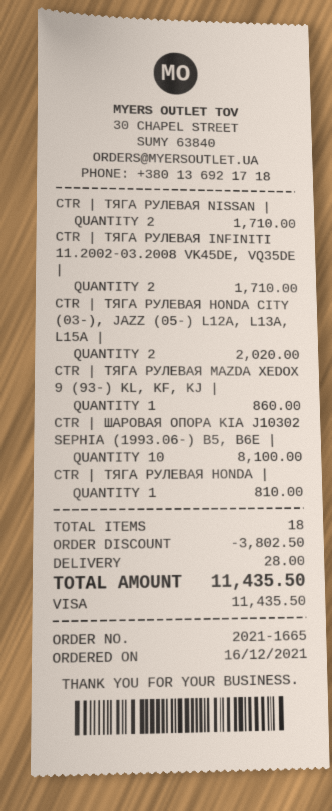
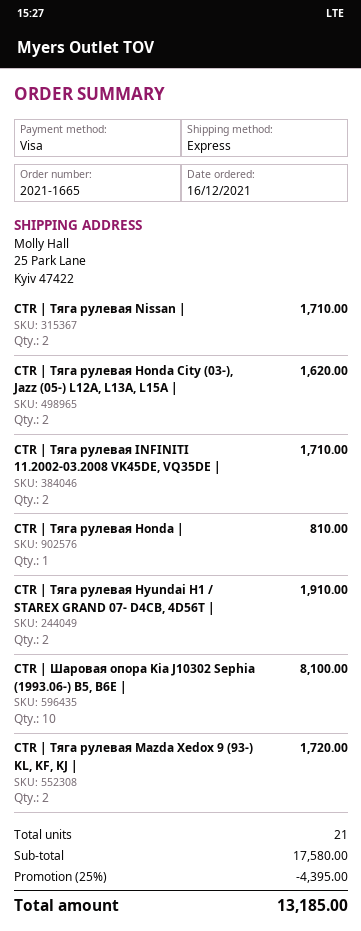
CTR | ТЯГА РУЛЕВАЯ HONDA CITY (03-), JAZZ (05-) L12A, L13A, L15A |: 2 for 2020.00 -> 2 for 1620.00
CTR | ТЯГА РУЛЕВАЯ MAZDA XEDOX 9 (93-) KL, KF, KJ |: 1 for 860.00 -> 2 for 1720.00
CTR | Тяга рулевая Hyundai H1 / STAREX GRAND 07- D4CB, 4D56T |: none -> 2 for 1910.00
total quantity: 18 -> 21
discount: 3802.50 -> 4395.00
shipping: 28.00 -> none
total: 11435.50 -> 13185.00

